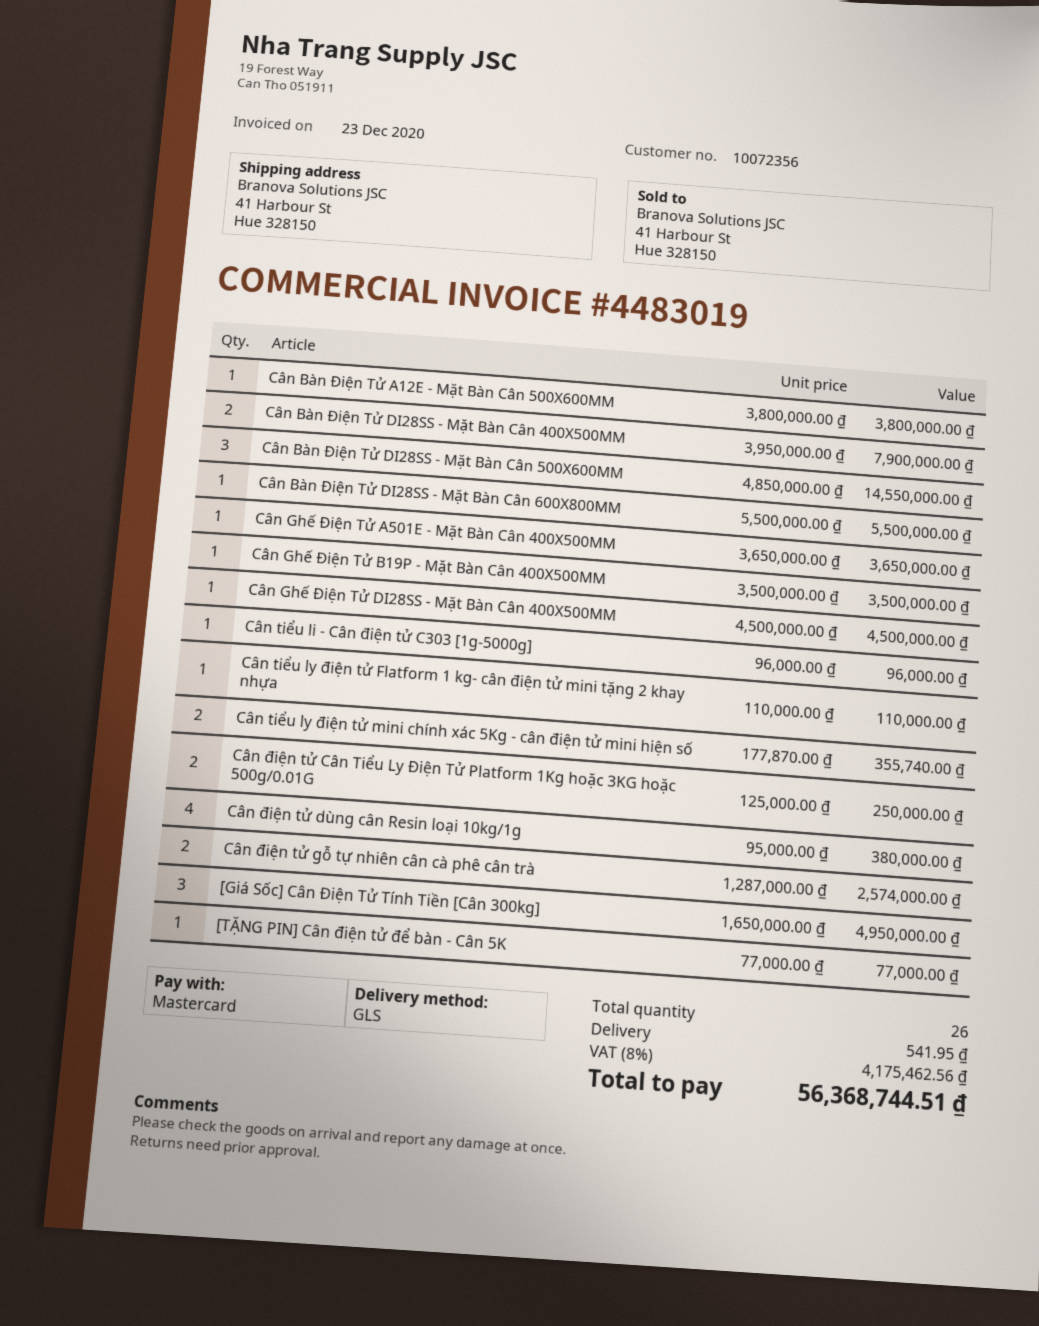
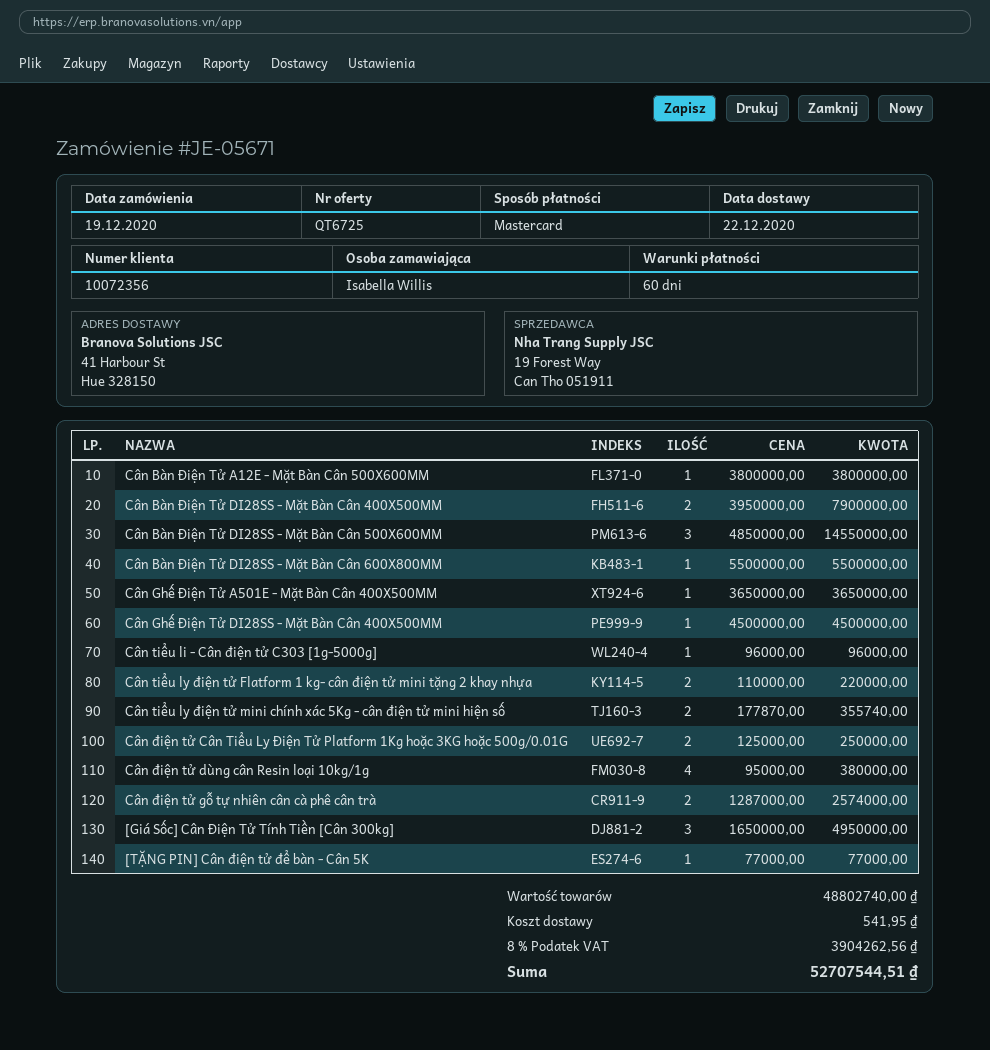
Cân Ghế Điện Tử B19P - Mặt Bàn Cân 400X500MM: 1 x 3500000.00 = 3500000.00 -> none
Cân tiểu ly điện tử Flatform 1 kg- cân điện tử mini tặng 2 khay nhựa: 1 x 110000.00 = 110000.00 -> 2 x 110000.00 = 220000.00
tax: 8% = 4175462.56 -> 8% = 3904262.56
total: 56368744.51 -> 52707544.51

